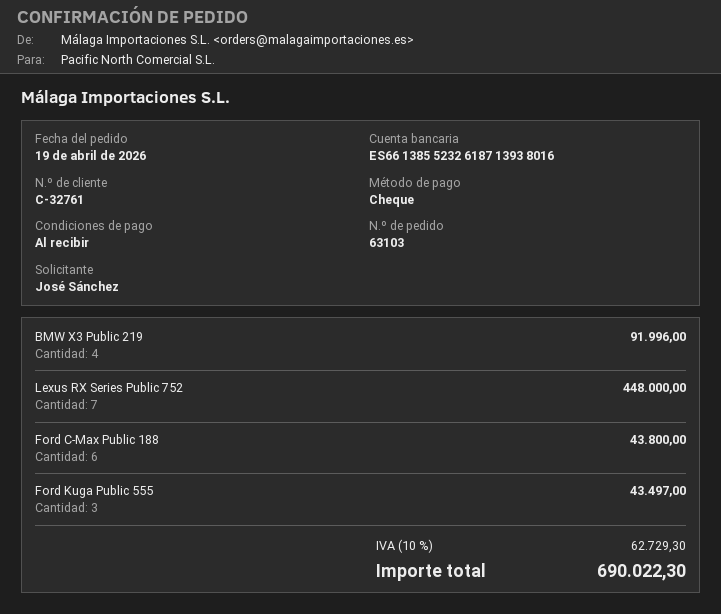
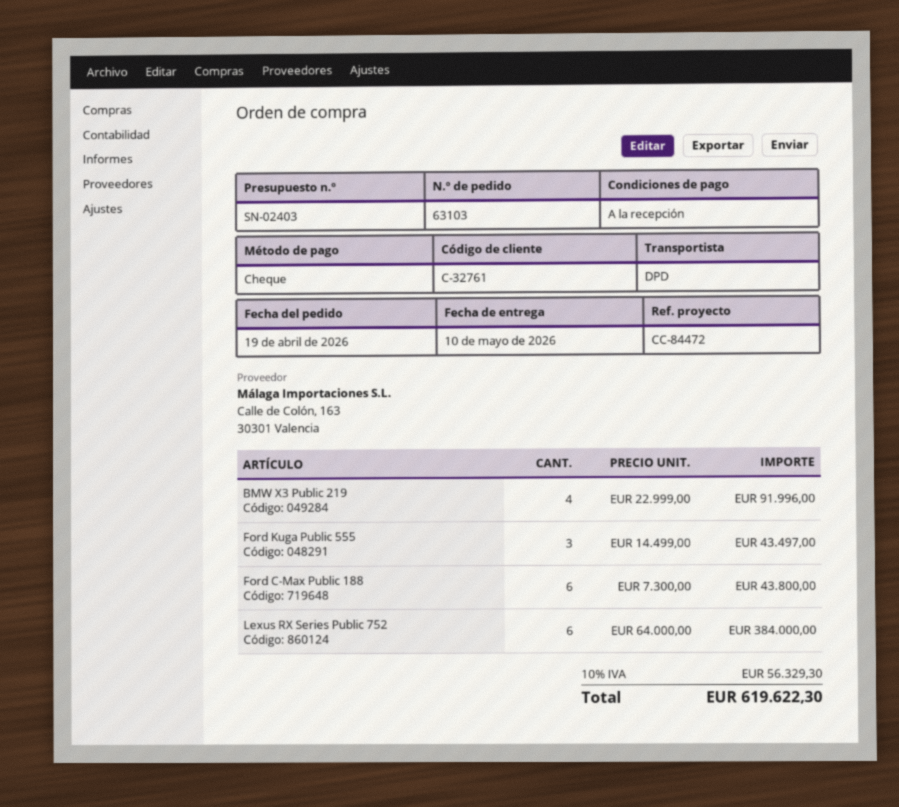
Lexus RX Series Public 752: 7 for 448000.00 -> 6 for 384000.00
tax: 10% = 62729.30 -> 10% = 56329.30
total: 690022.30 -> 619622.30

